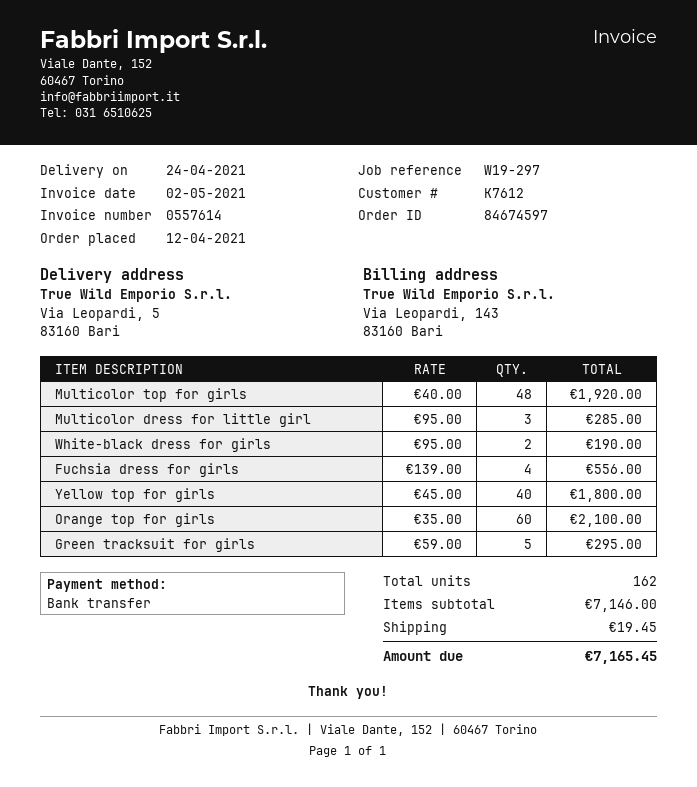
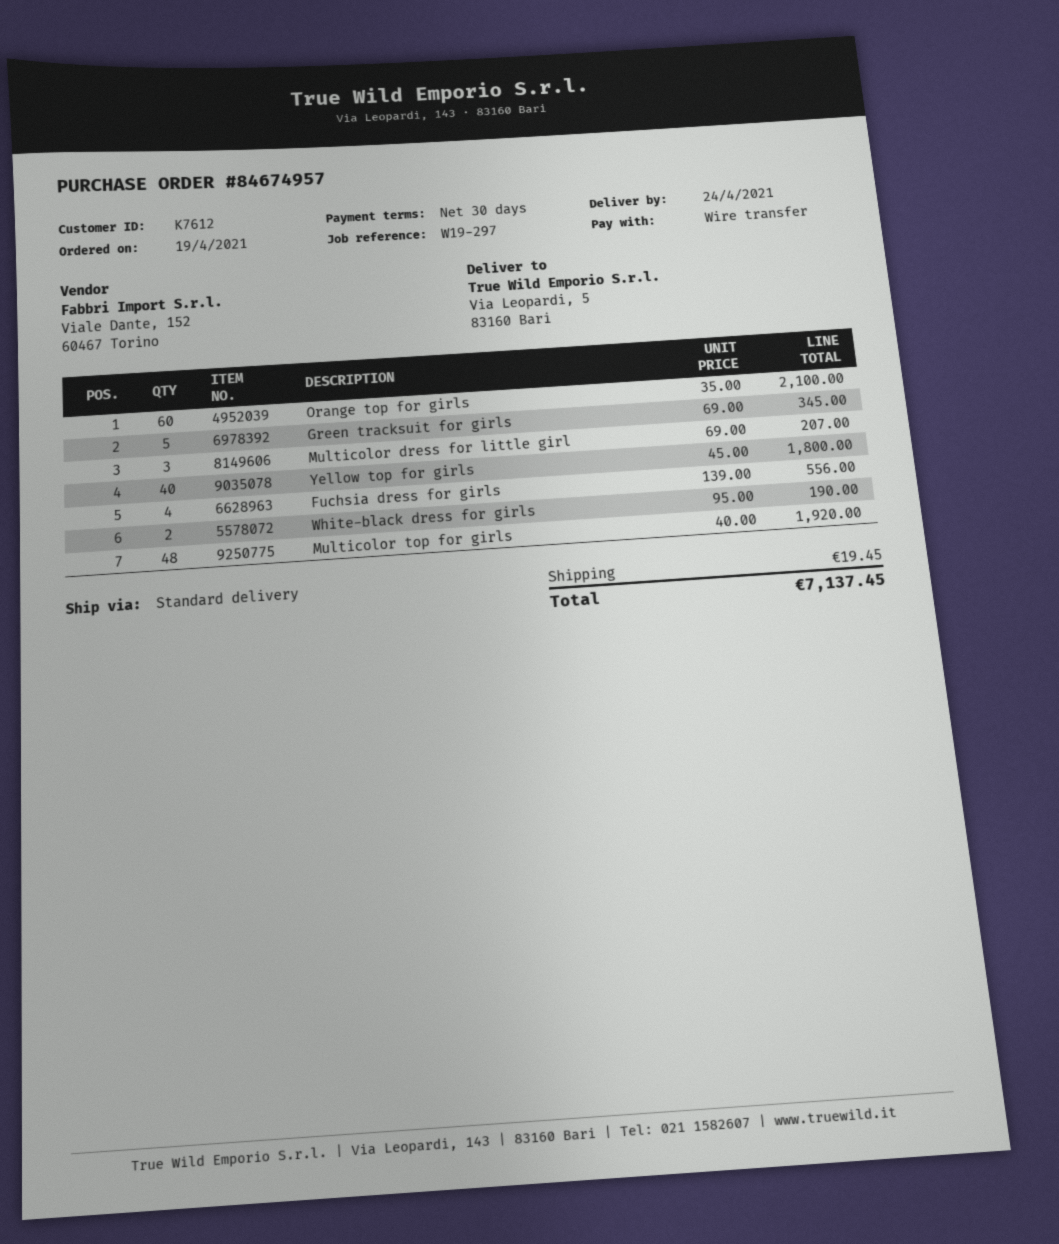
order number: 84674597 -> 84674957
order date: 2021-04-12 -> 2021-04-19
Multicolor dress for little girl: 3 x 95.00 = 285.00 -> 3 x 69.00 = 207.00
Green tracksuit for girls: 5 x 59.00 = 295.00 -> 5 x 69.00 = 345.00
total: 7165.45 -> 7137.45

